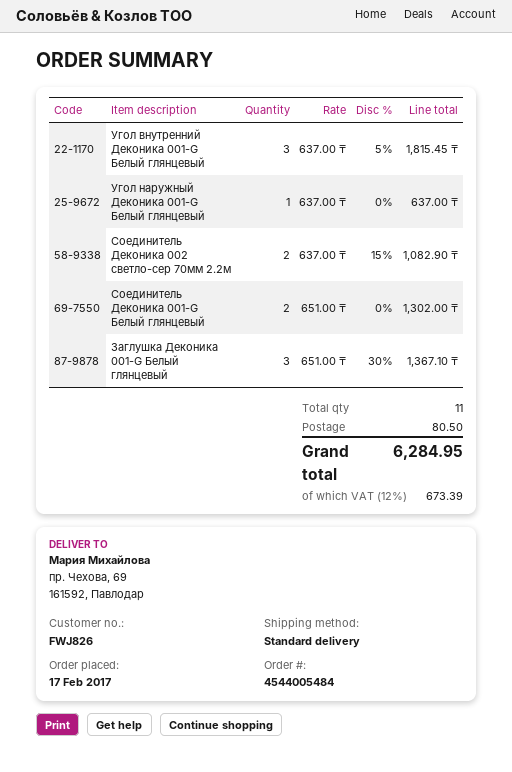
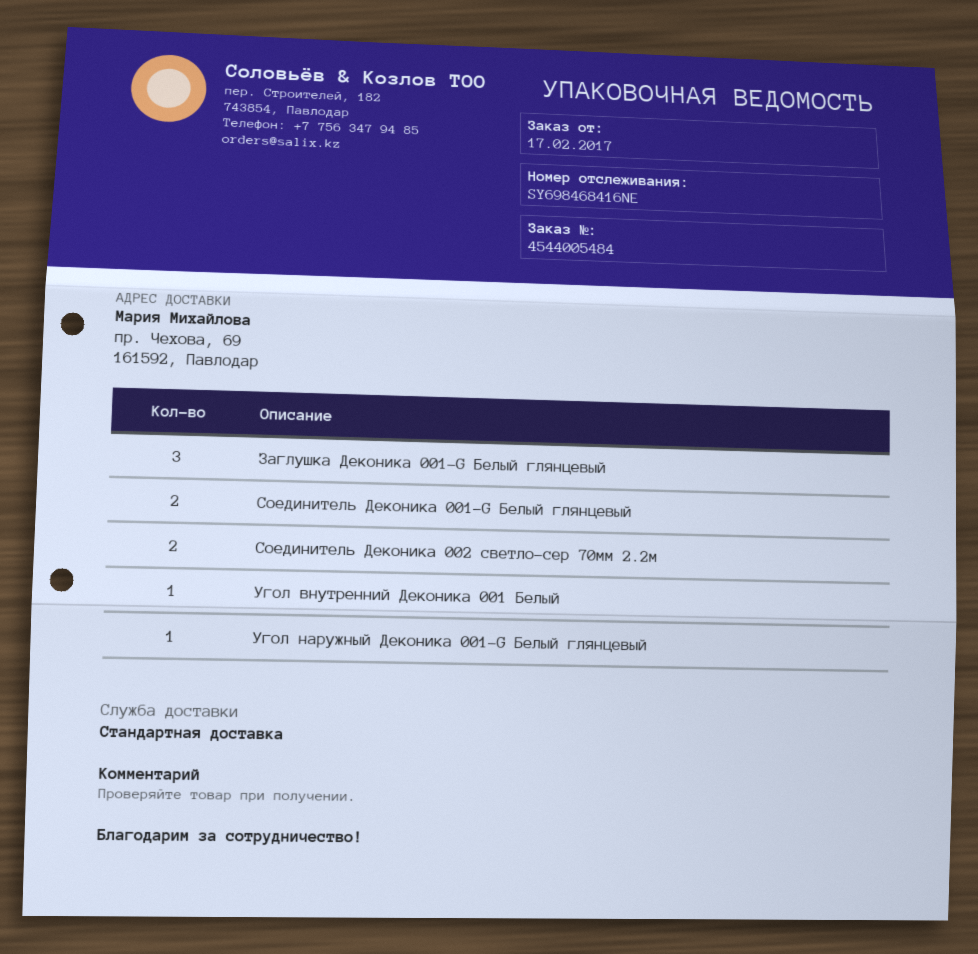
Угол внутренний Деконика 001-G Белый глянцевый: 3 -> none
Угол внутренний Деконика 001 Белый: none -> 1

